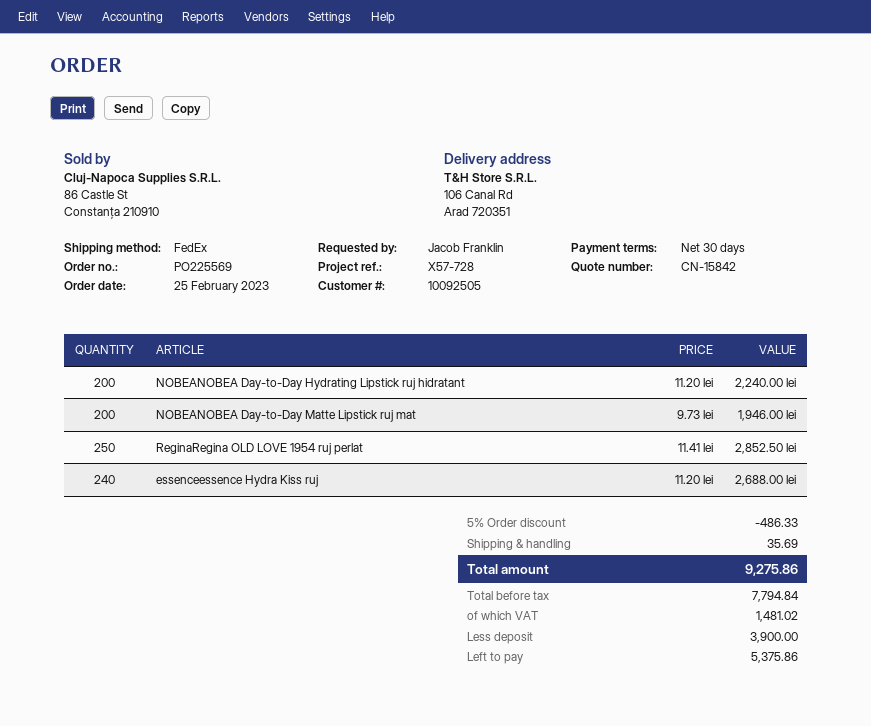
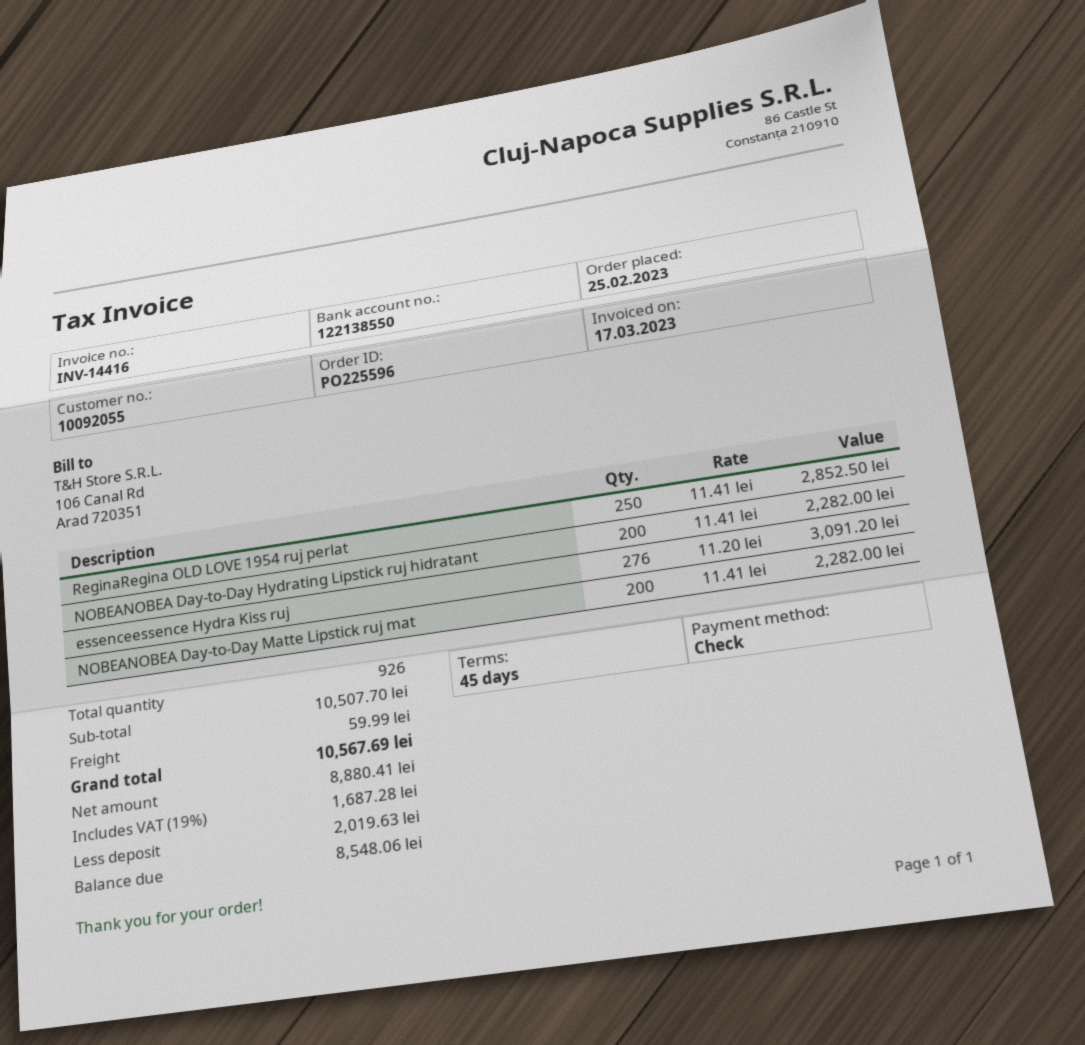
order number: PO225569 -> PO225596
payment terms: 30 days -> 45 days
customer number: 10092505 -> 10092055
NOBEANOBEA Day-to-Day Hydrating Lipstick ruj hidratant: 200 x 11.20 = 2240.00 -> 200 x 11.41 = 2282.00
NOBEANOBEA Day-to-Day Matte Lipstick ruj mat: 200 x 9.73 = 1946.00 -> 200 x 11.41 = 2282.00
essenceessence Hydra Kiss ruj: 240 x 11.20 = 2688.00 -> 276 x 11.20 = 3091.20
discount: 5% = 486.33 -> none
shipping: 35.69 -> 59.99
net: 7794.84 -> 8880.41
tax: 1481.02 -> 1687.28
total: 9275.86 -> 10567.69
deposit: 3900.00 -> 2019.63
balance: 5375.86 -> 8548.06

